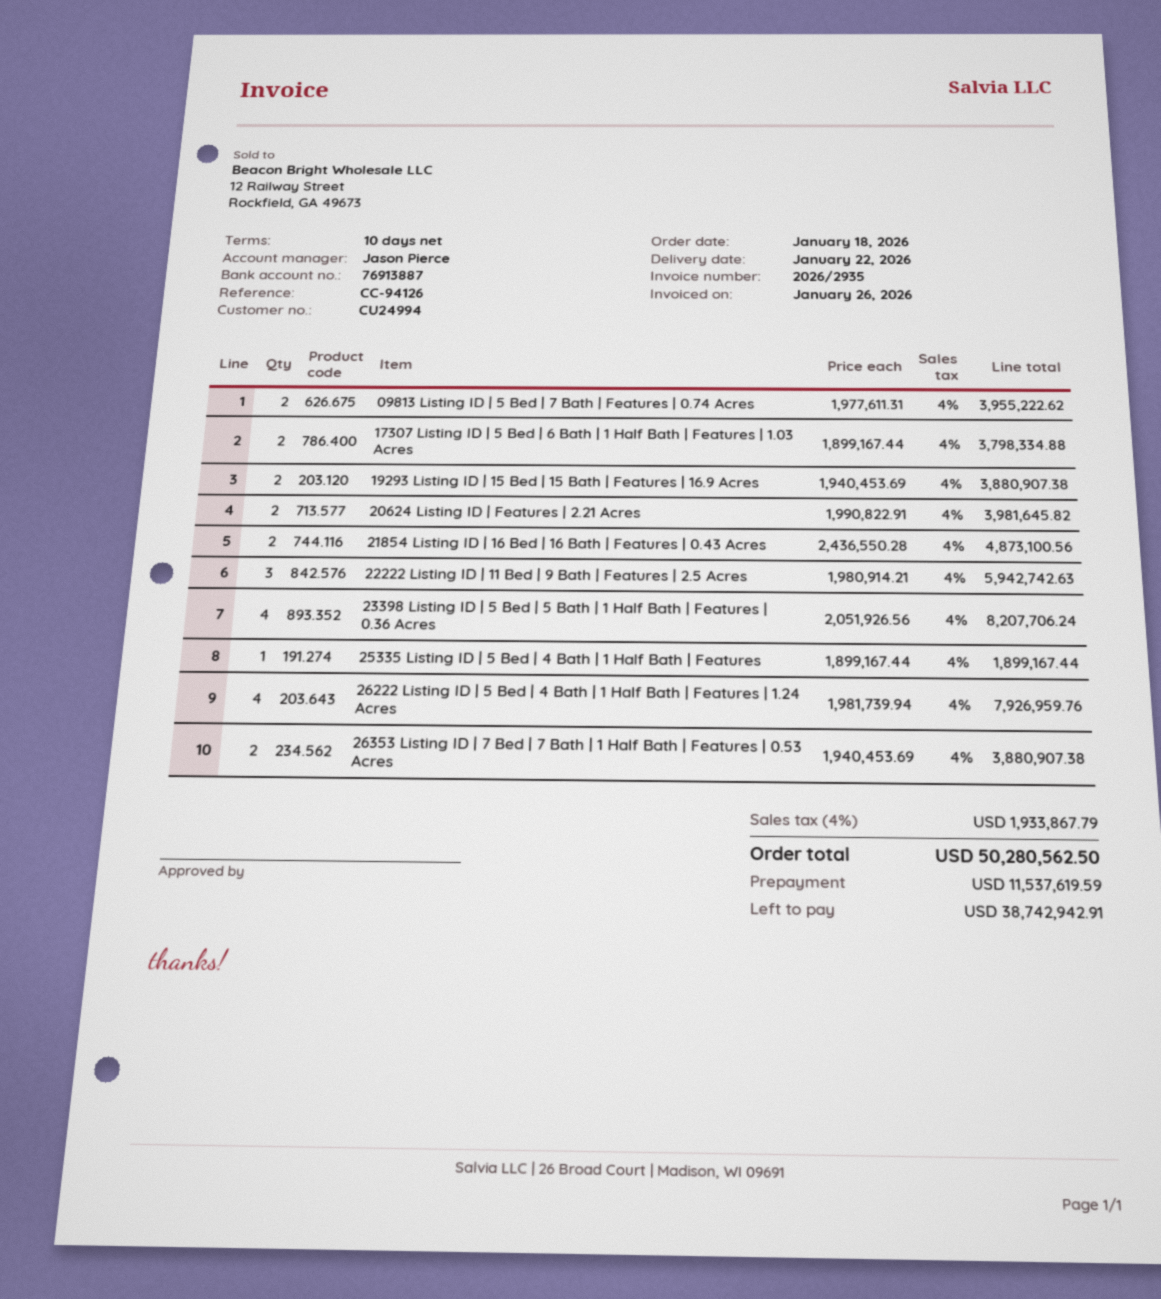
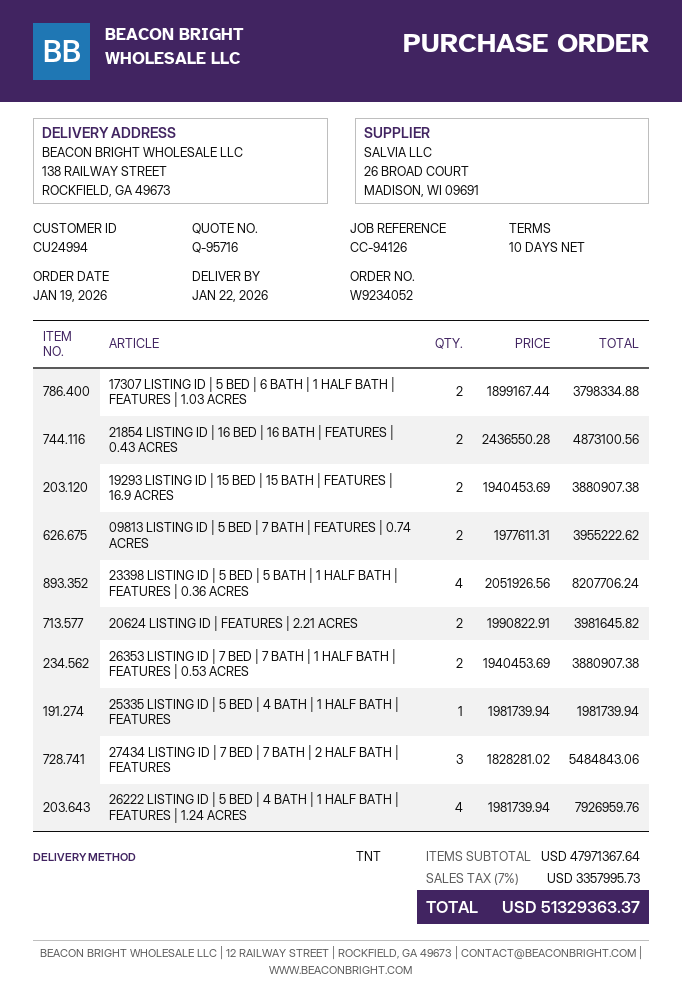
order date: 2026-01-18 -> 2026-01-19
22222 Listing ID | 11 Bed | 9 Bath | Features | 2.5 Acres: 3 x 1980914.21 = 5942742.63 -> none
25335 Listing ID | 5 Bed | 4 Bath | 1 Half Bath | Features: 1 x 1899167.44 = 1899167.44 -> 1 x 1981739.94 = 1981739.94
27434 LISTING ID | 7 BED | 7 BATH | 2 HALF BATH | FEATURES: none -> 3 x 1828281.02 = 5484843.06
tax: 4% = 1933867.79 -> 7% = 3357995.73
total: 50280562.50 -> 51329363.37

